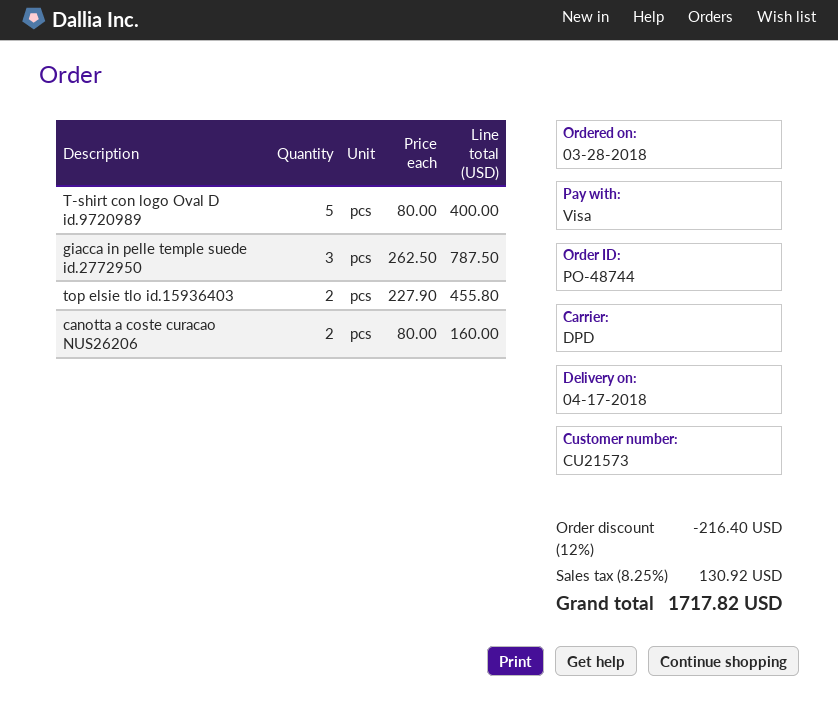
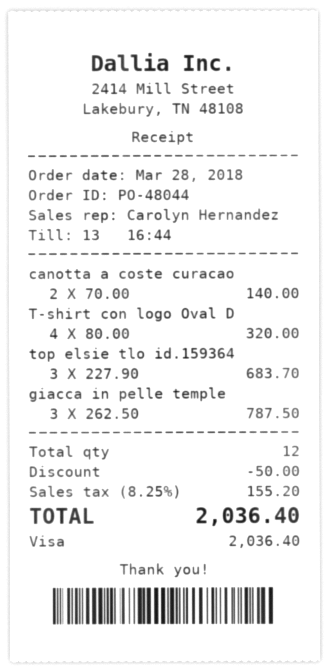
order number: PO-48744 -> PO-48044
T-shirt con logo Oval D id.9720989: 5 x 80.00 = 400.00 -> 4 x 80.00 = 320.00
top elsie tlo id.15936403: 2 x 227.90 = 455.80 -> 3 x 227.90 = 683.70
canotta a coste curacao NUS26206: 2 x 80.00 = 160.00 -> 2 x 70.00 = 140.00
discount: 216.40 -> 50.00
tax: 8.25% = 130.92 -> 8.25% = 155.20
total: 1717.82 -> 2036.40

